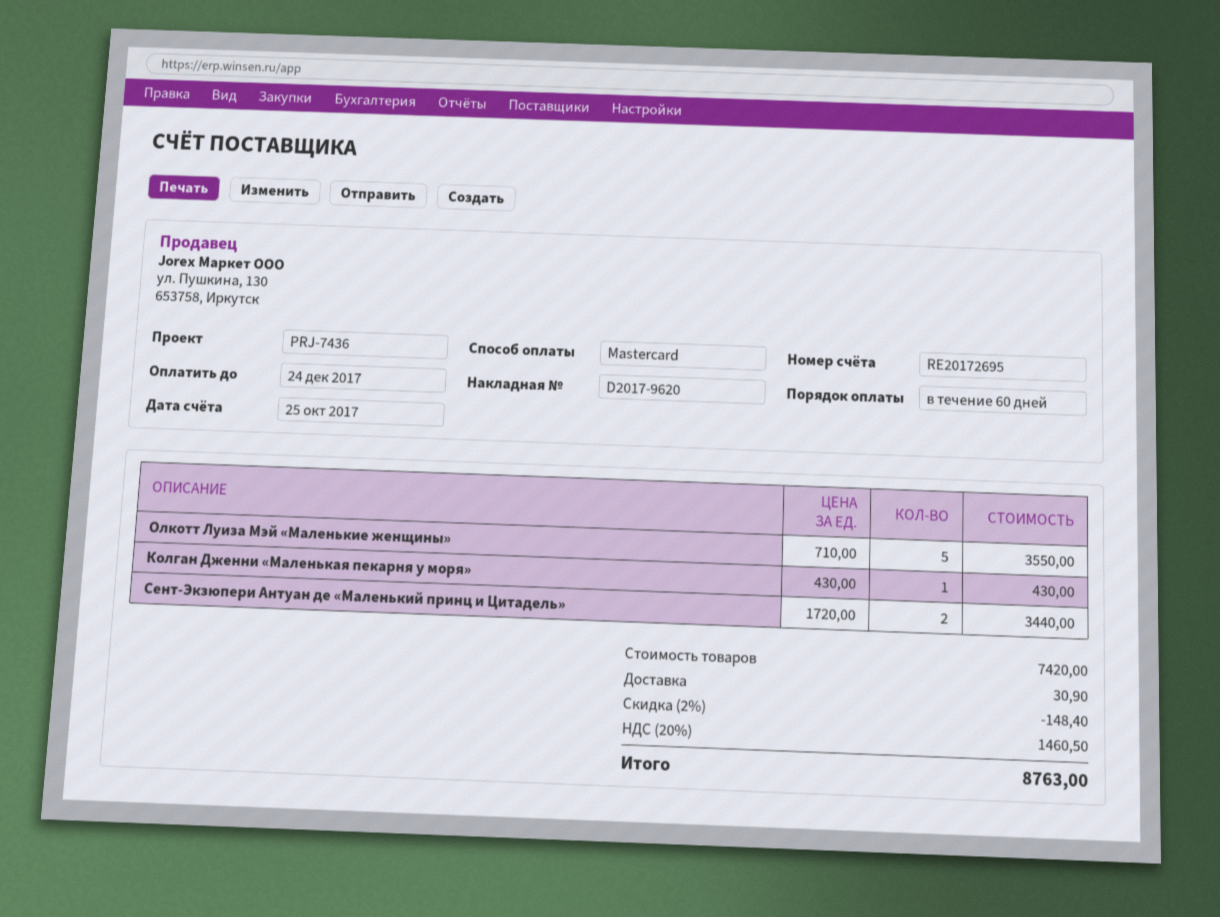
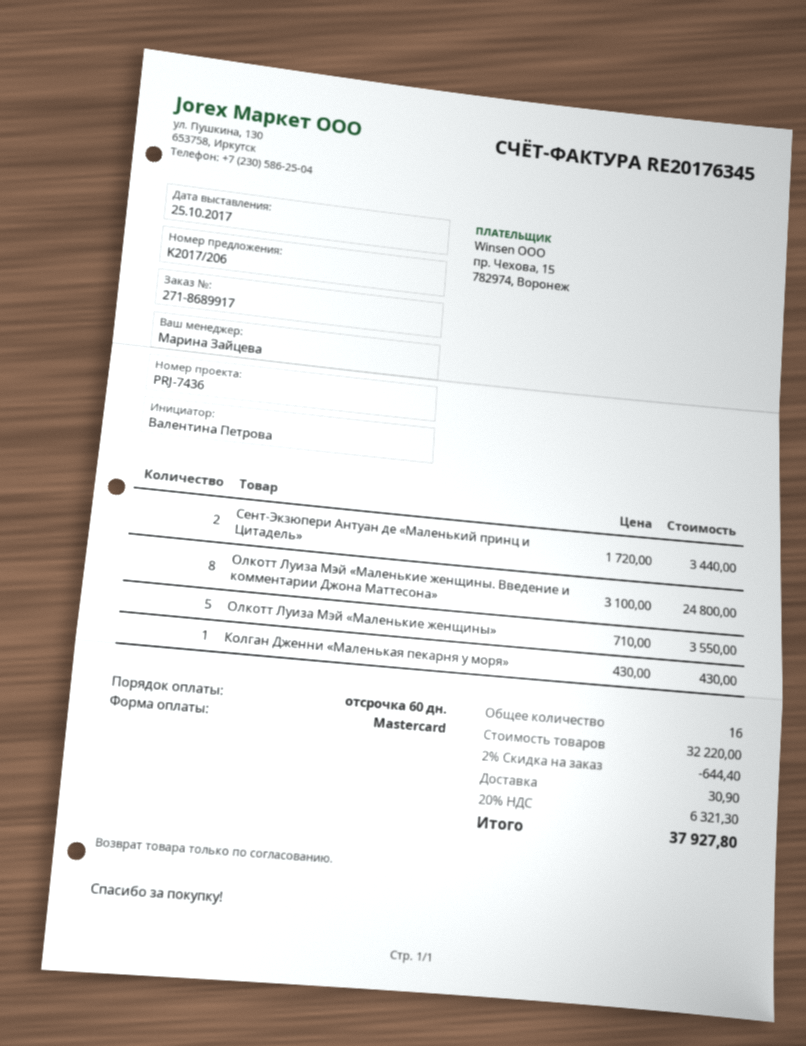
invoice number: RE20172695 -> RE20176345
Олкотт Луиза Мэй «Маленькие женщины. Введение и комментарии Джона Маттесона»: none -> 8 x 3100.00 = 24800.00
subtotal: 7420.00 -> 32220.00
discount: 2% = 148.40 -> 2% = 644.40
tax: 20% = 1460.50 -> 20% = 6321.30
total: 8763.00 -> 37927.80

